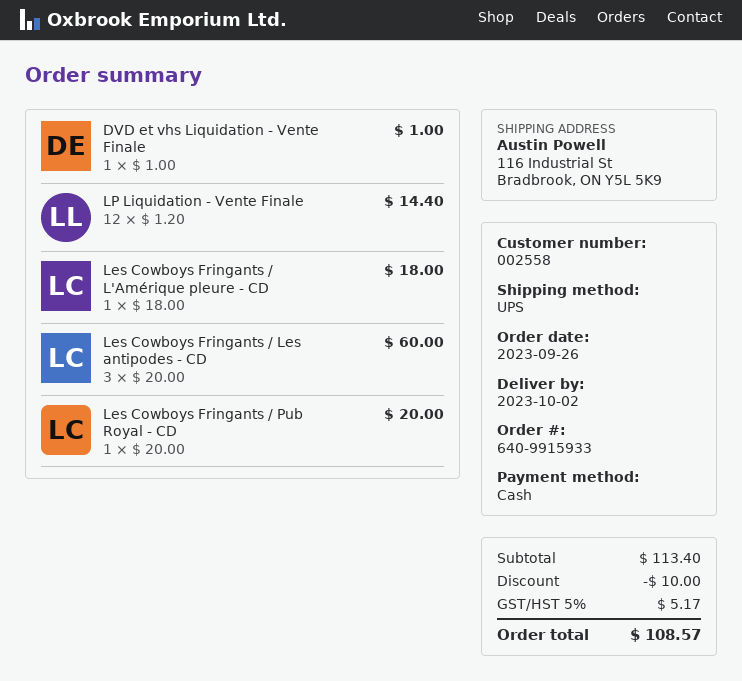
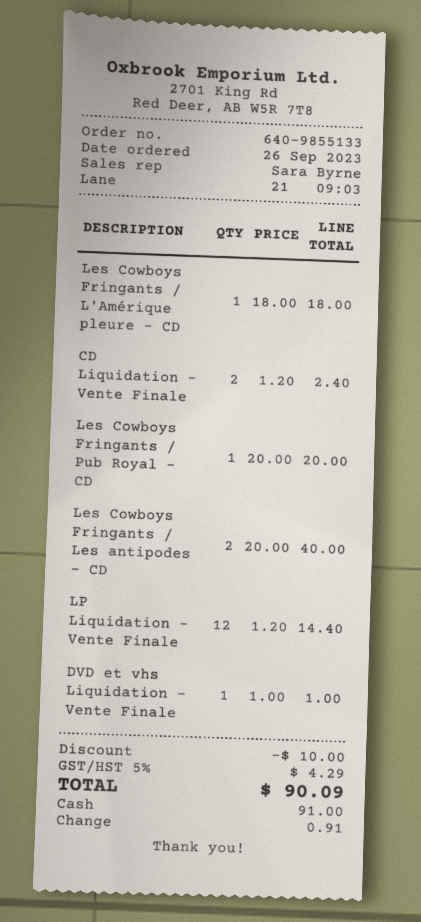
order number: 640-9915933 -> 640-9855133
Les Cowboys Fringants / Les antipodes - CD: 3 x 20.00 = 60.00 -> 2 x 20.00 = 40.00
CD Liquidation - Vente Finale: none -> 2 x 1.20 = 2.40
tax: 5% = 5.17 -> 5% = 4.29
total: 108.57 -> 90.09

